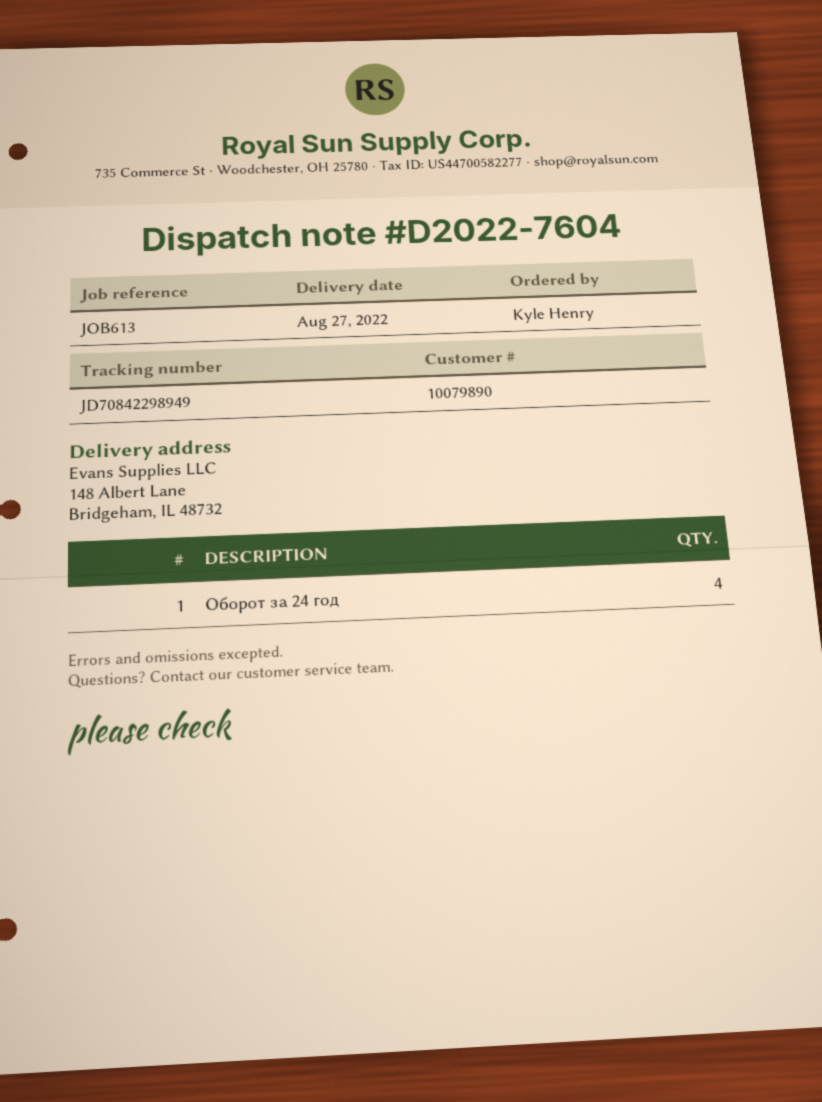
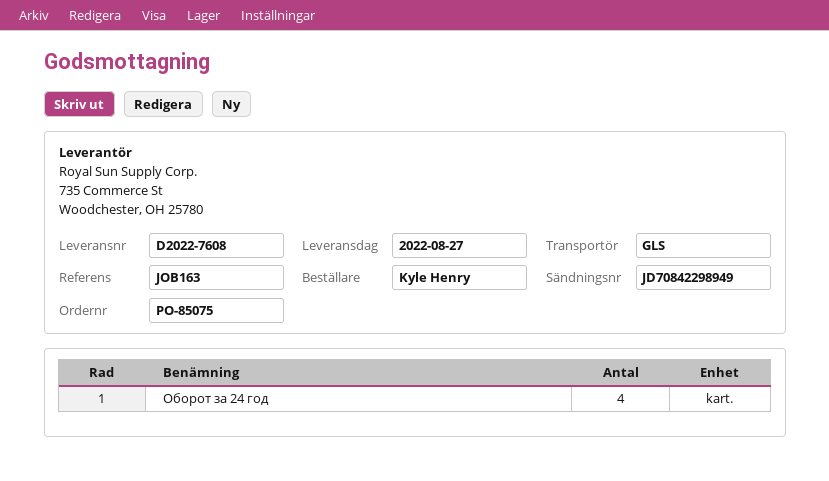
delivery note number: D2022-7604 -> D2022-7608
reference: JOB613 -> JOB163

